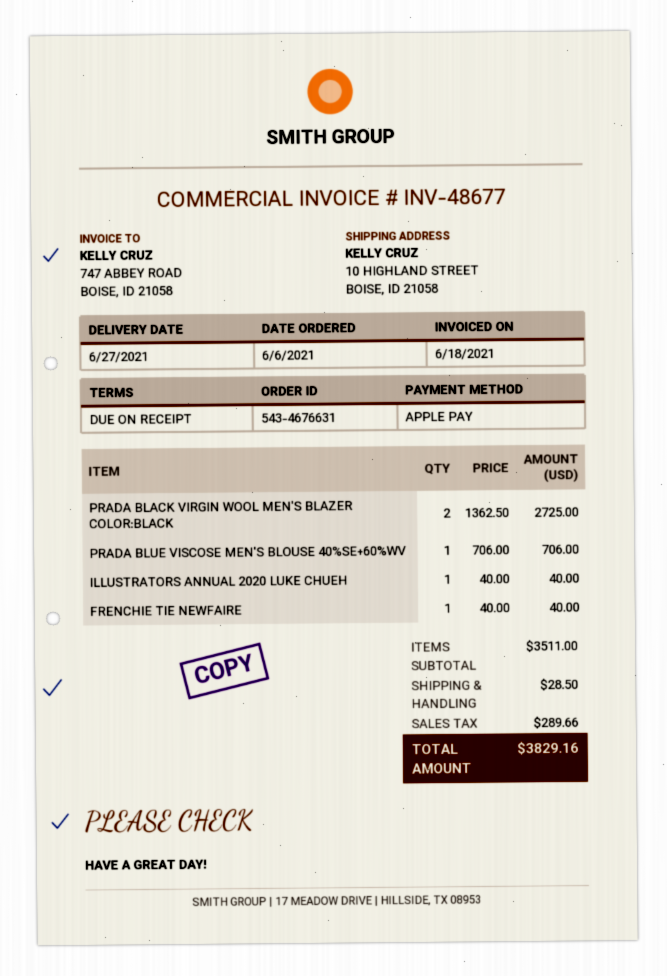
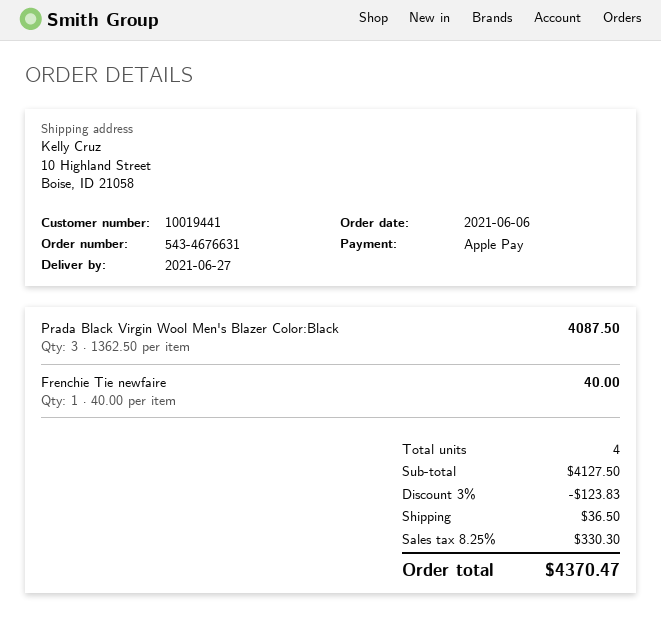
PRADA BLACK VIRGIN WOOL MEN'S BLAZER COLOR:BLACK: 2 x 1362.50 = 2725.00 -> 3 x 1362.50 = 4087.50
PRADA BLUE VISCOSE MEN'S BLOUSE 40%SE+60%WV: 1 x 706.00 = 706.00 -> none
ILLUSTRATORS ANNUAL 2020 LUKE CHUEH: 1 x 40.00 = 40.00 -> none
subtotal: 3511.00 -> 4127.50
discount: none -> 3% = 123.83
shipping: 28.50 -> 36.50
tax: 289.66 -> 330.30
total: 3829.16 -> 4370.47

